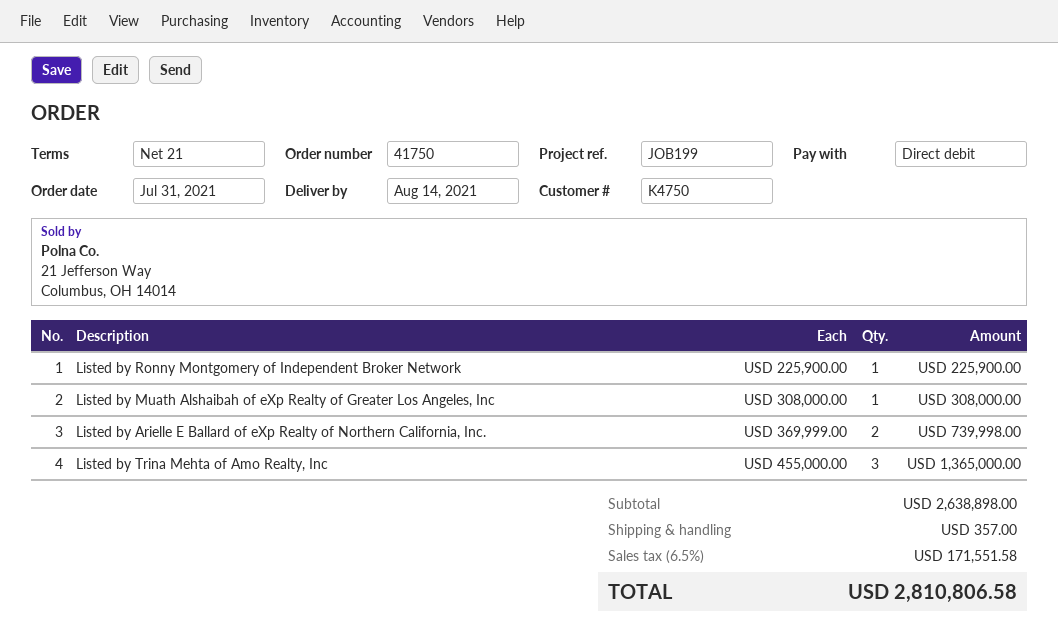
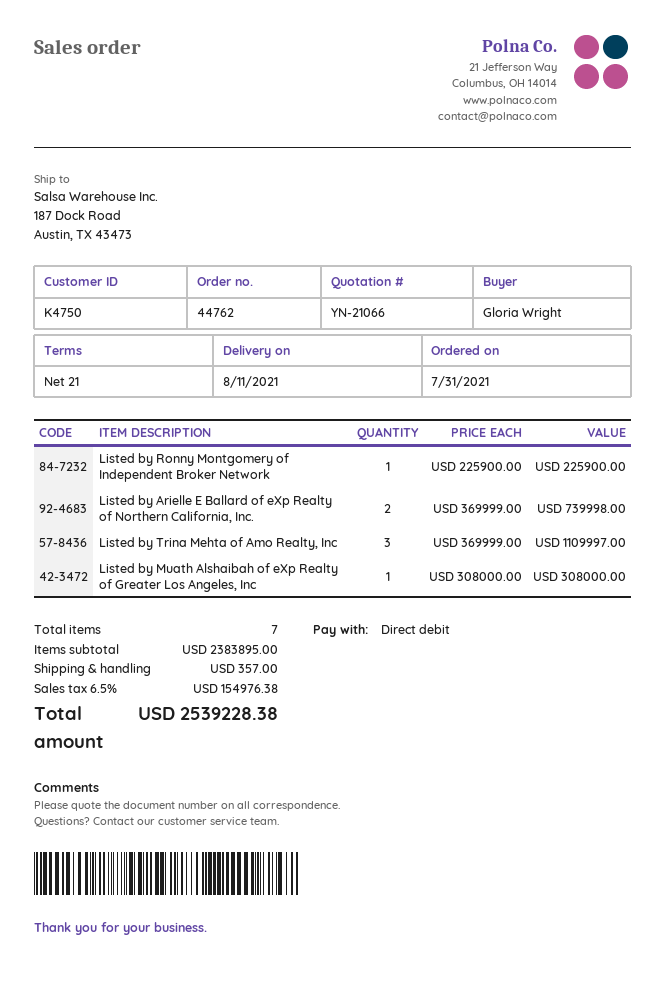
order number: 41750 -> 44762
delivery date: 2021-08-14 -> 2021-08-11
Listed by Trina Mehta of Amo Realty, Inc: 3 x 455000.00 = 1365000.00 -> 3 x 369999.00 = 1109997.00
subtotal: 2638898.00 -> 2383895.00
tax: 6.5% = 171551.58 -> 6.5% = 154976.38
total: 2810806.58 -> 2539228.38

